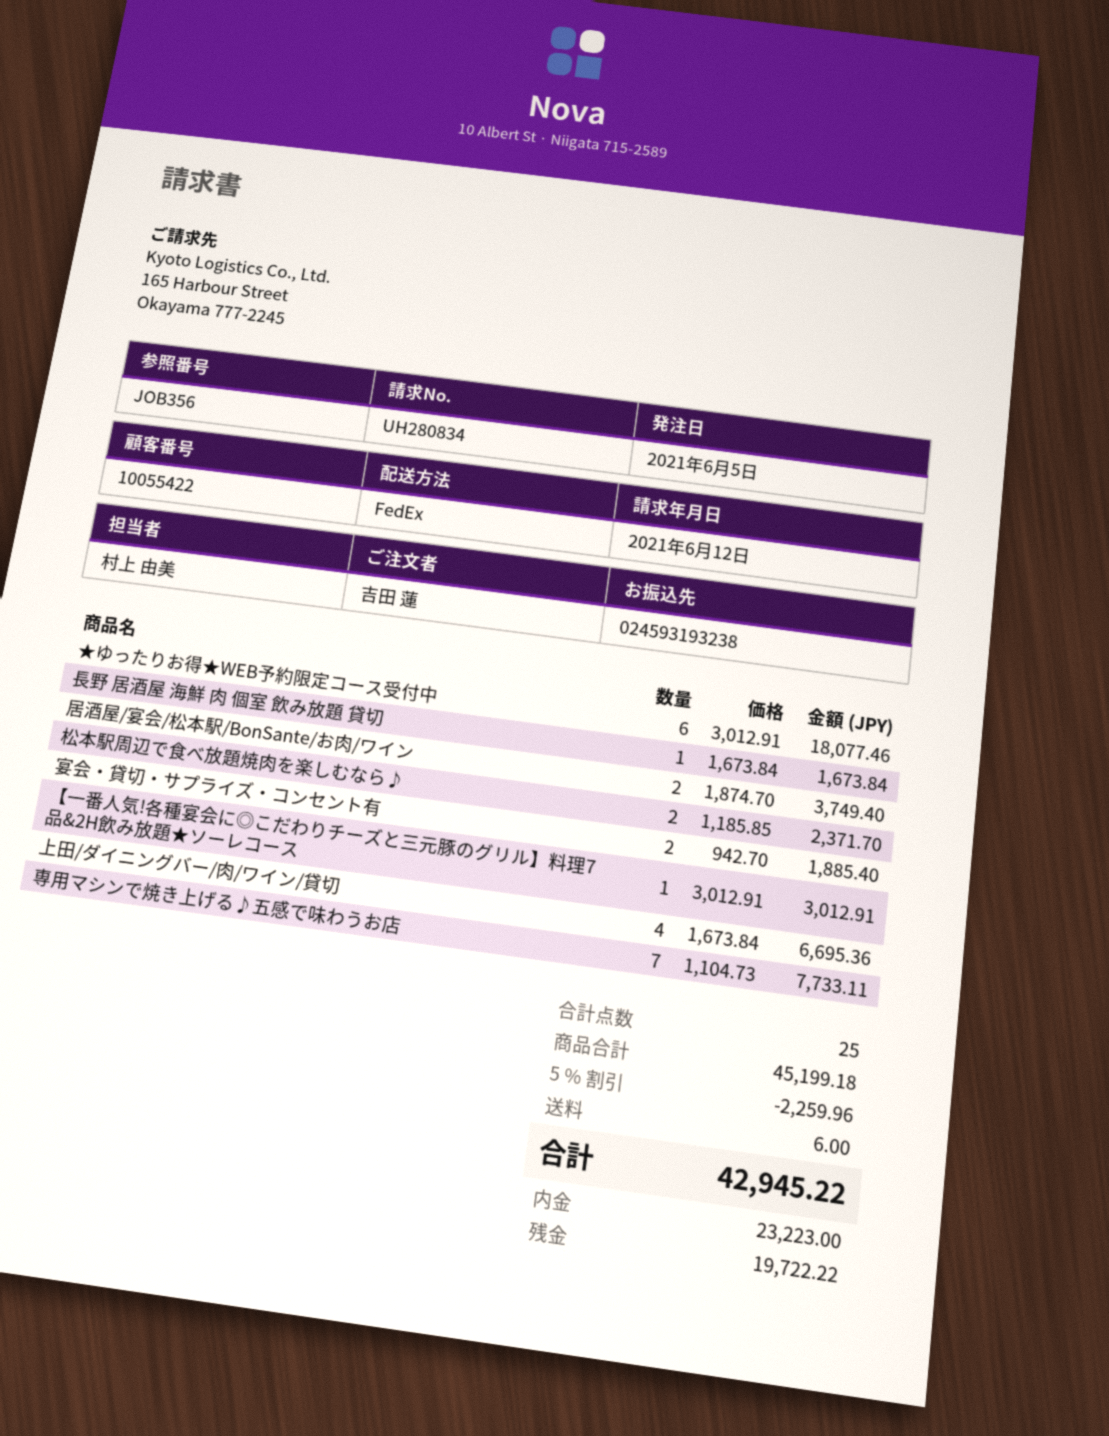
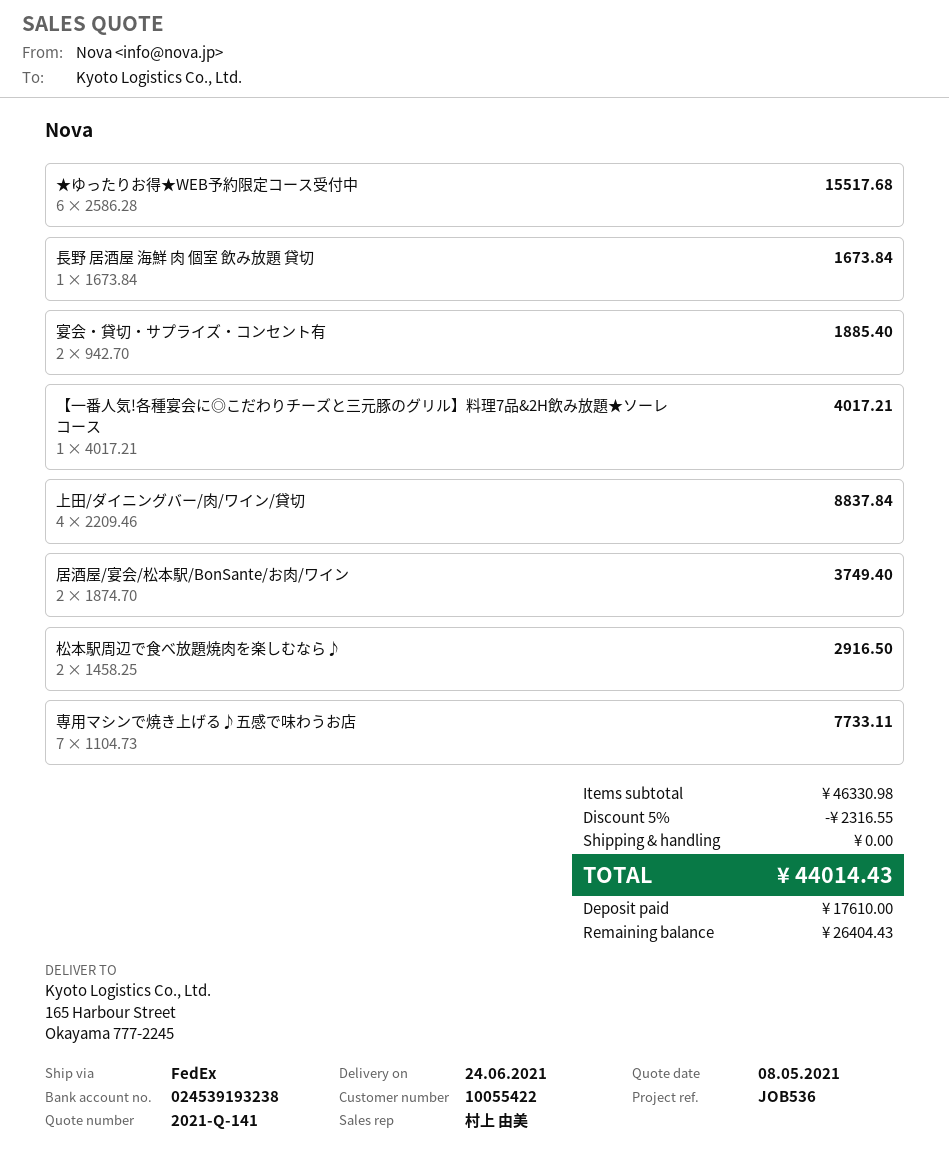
reference: JOB356 -> JOB536
bank account: 024593193238 -> 024539193238
★ゆったりお得★WEB予約限定コース受付中: 6 x 3012.91 = 18077.46 -> 6 x 2586.28 = 15517.68
松本駅周辺で食べ放題焼肉を楽しむなら♪: 2 x 1185.85 = 2371.70 -> 2 x 1458.25 = 2916.50
【一番人気!各種宴会に◎こだわりチーズと三元豚のグリル】料理7品&2H飲み放題★ソーレコース: 1 x 3012.91 = 3012.91 -> 1 x 4017.21 = 4017.21
上田/ダイニングバー/肉/ワイン/貸切: 4 x 1673.84 = 6695.36 -> 4 x 2209.46 = 8837.84
subtotal: 45199.18 -> 46330.98
discount: 5% = 2259.96 -> 5% = 2316.55
shipping: 6.00 -> 0.00
total: 42945.22 -> 44014.43
deposit: 23223.00 -> 17610.00
balance: 19722.22 -> 26404.43

